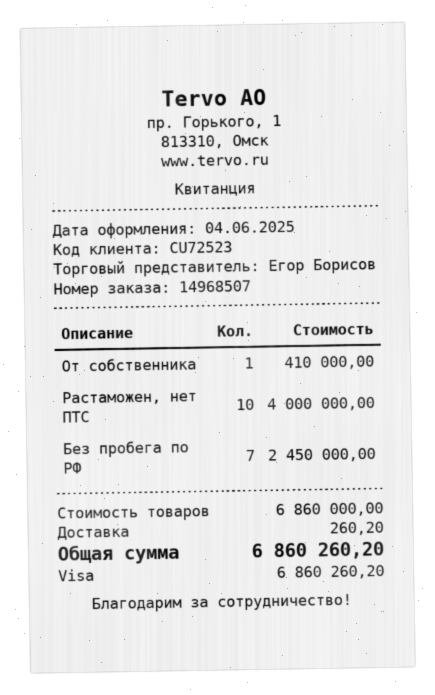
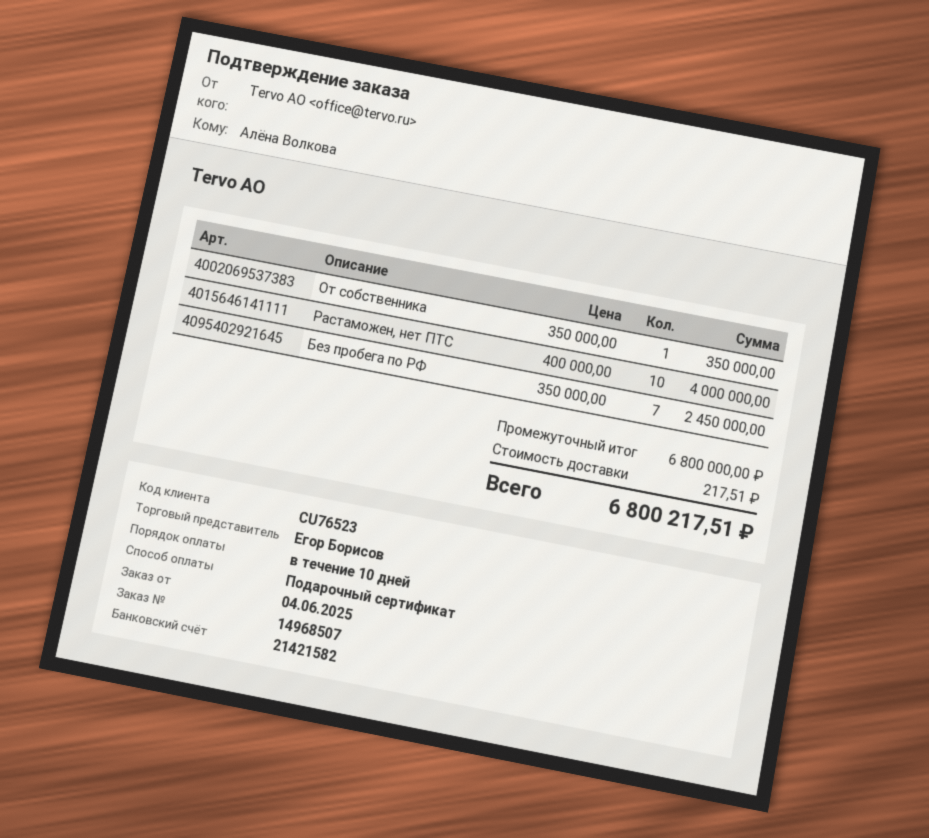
customer number: CU72523 -> CU76523
payment method: Visa -> gift card
От собственника: 1 for 410000.00 -> 1 for 350000.00
subtotal: 6860000.00 -> 6800000.00
shipping: 260.20 -> 217.51
total: 6860260.20 -> 6800217.51

